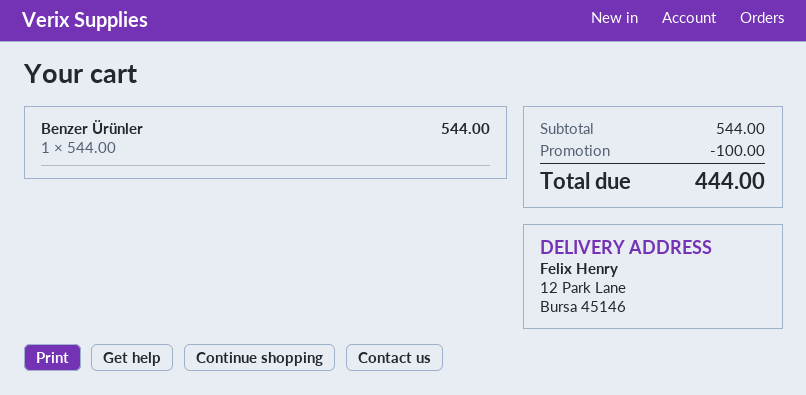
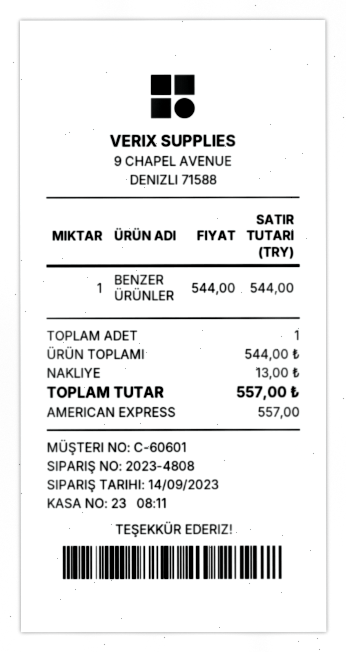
discount: 100.00 -> none
shipping: none -> 13.00
total: 444.00 -> 557.00

